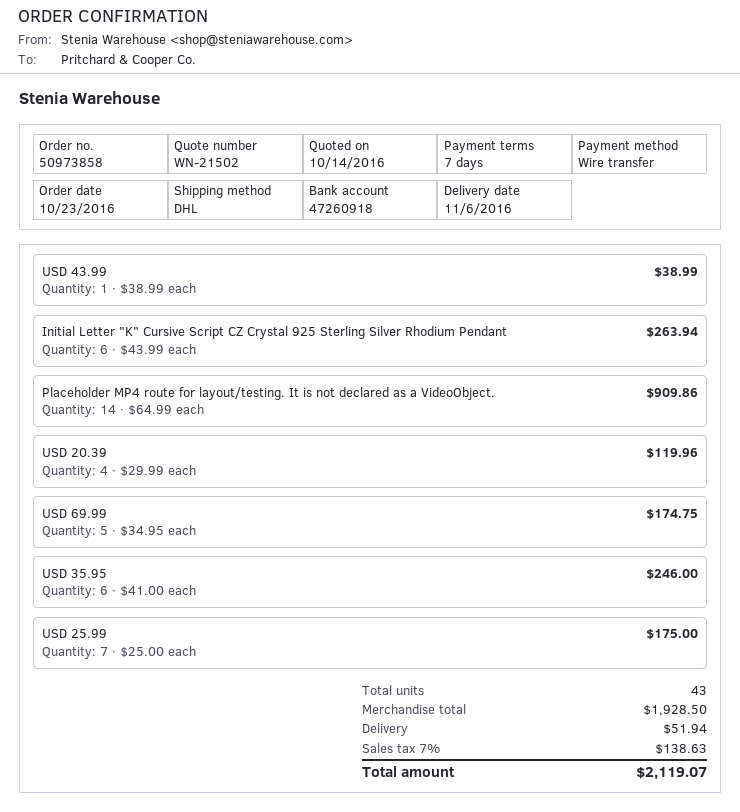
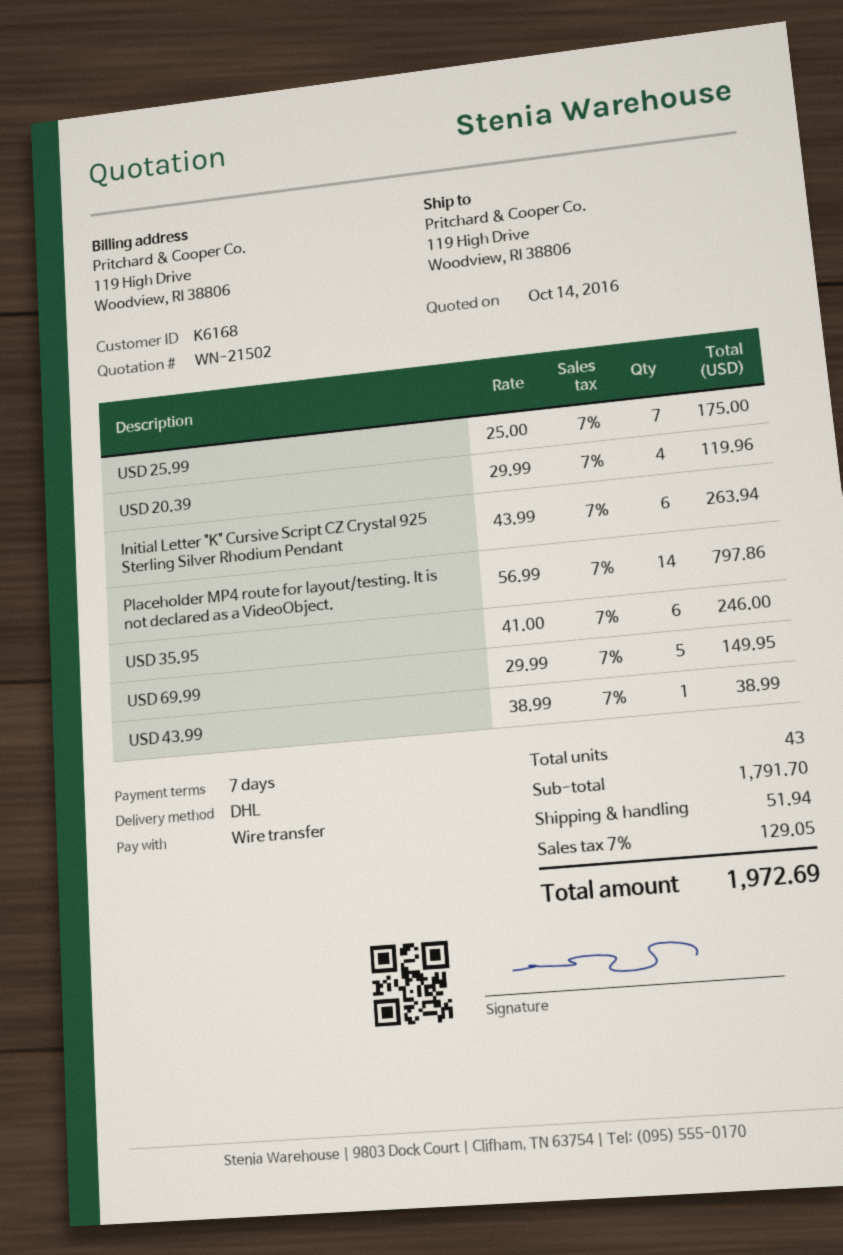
Placeholder MP4 route for layout/testing. It is not declared as a VideoObject.: 14 x 64.99 = 909.86 -> 14 x 56.99 = 797.86
USD 69.99: 5 x 34.95 = 174.75 -> 5 x 29.99 = 149.95
subtotal: 1928.50 -> 1791.70
tax: 7% = 138.63 -> 7% = 129.05
total: 2119.07 -> 1972.69

